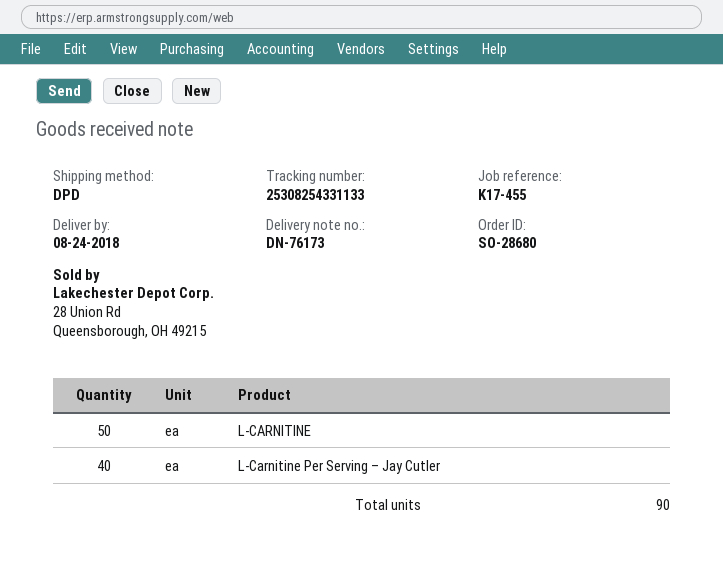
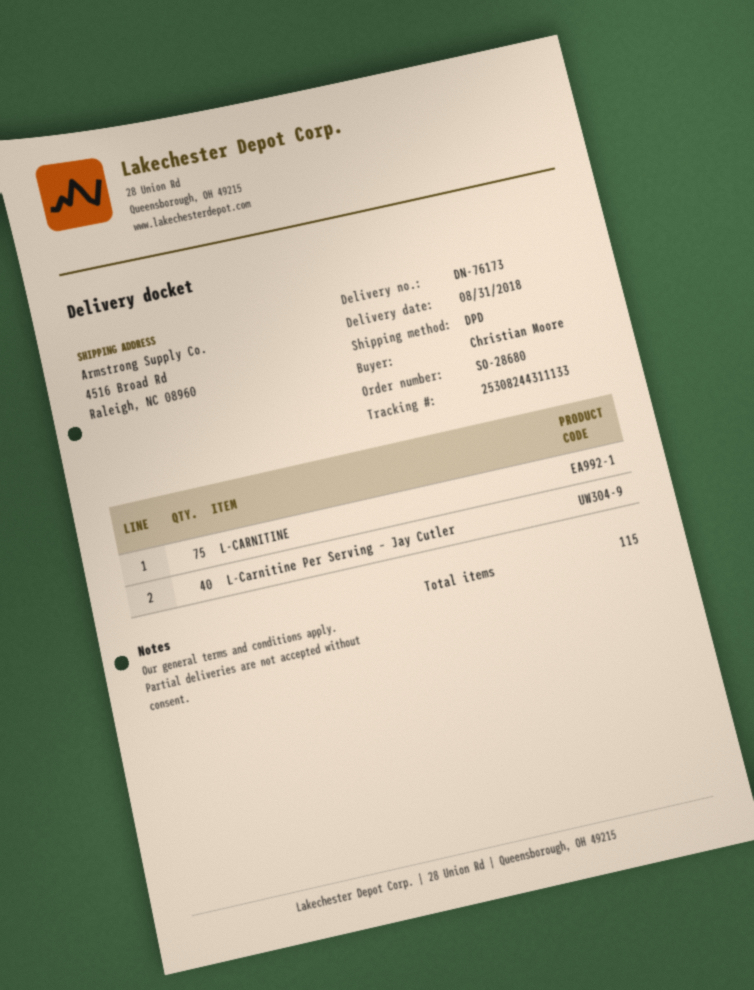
delivery date: 2018-08-24 -> 2018-08-31
tracking number: 25308254331133 -> 25308244311133
L-CARNITINE: 50 -> 75
total quantity: 90 -> 115

